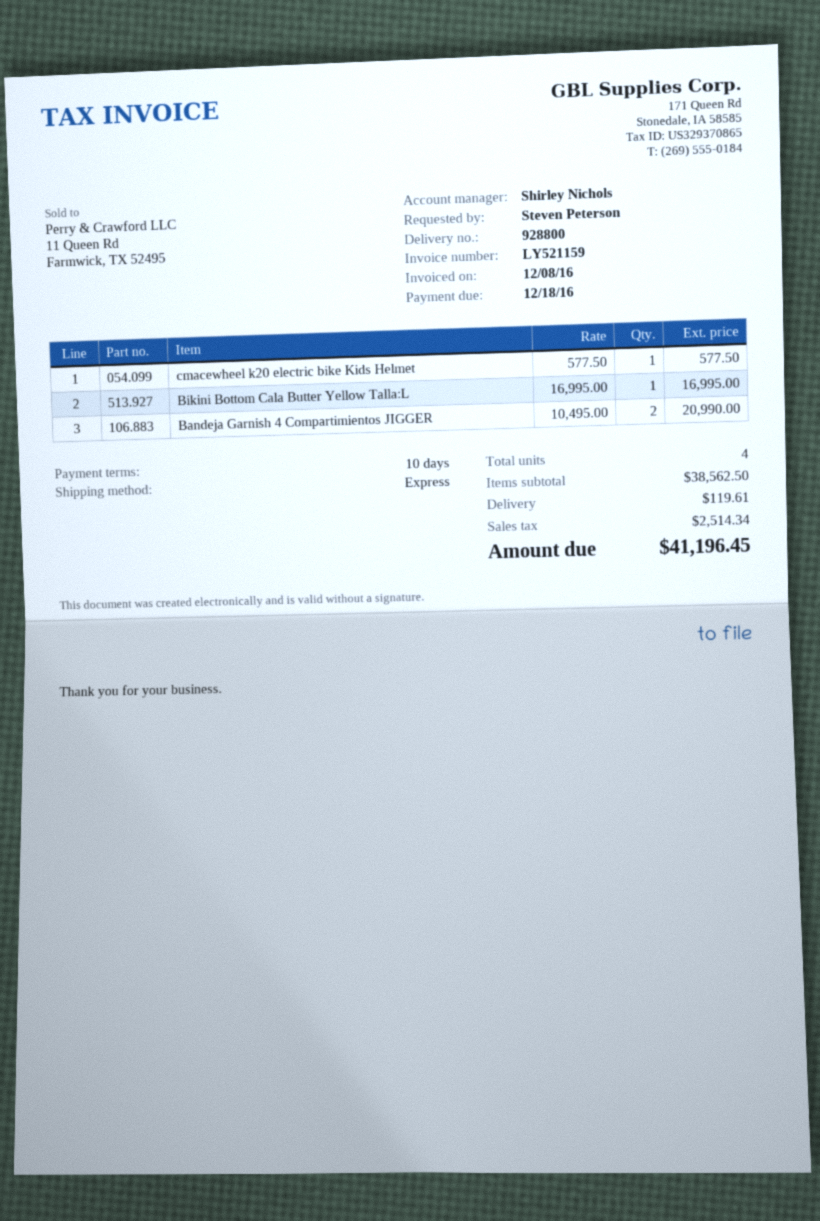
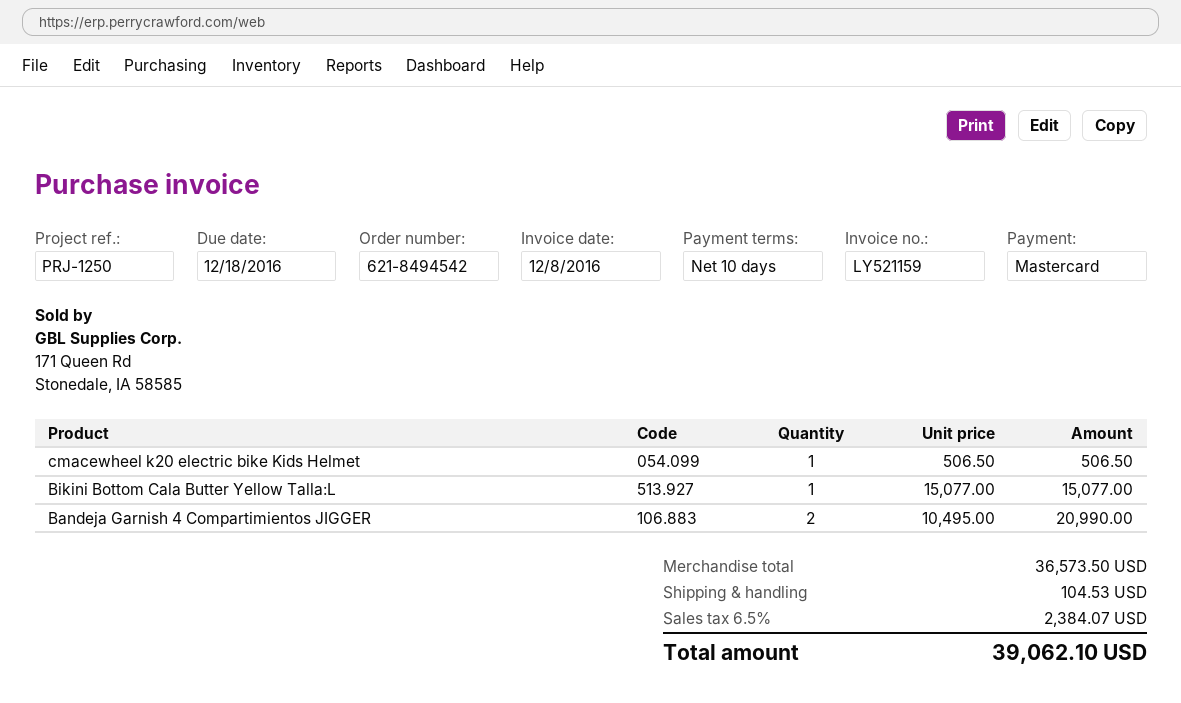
cmacewheel k20 electric bike Kids Helmet: 1 x 577.50 = 577.50 -> 1 x 506.50 = 506.50
Bikini Bottom Cala Butter Yellow Talla:L: 1 x 16995.00 = 16995.00 -> 1 x 15077.00 = 15077.00
subtotal: 38562.50 -> 36573.50
shipping: 119.61 -> 104.53
tax: 2514.34 -> 2384.07
total: 41196.45 -> 39062.10

